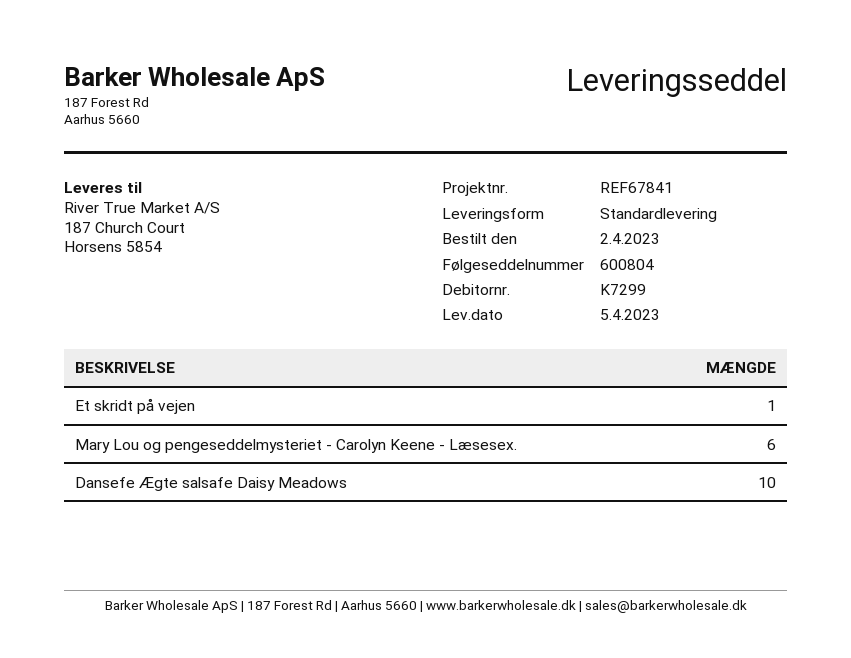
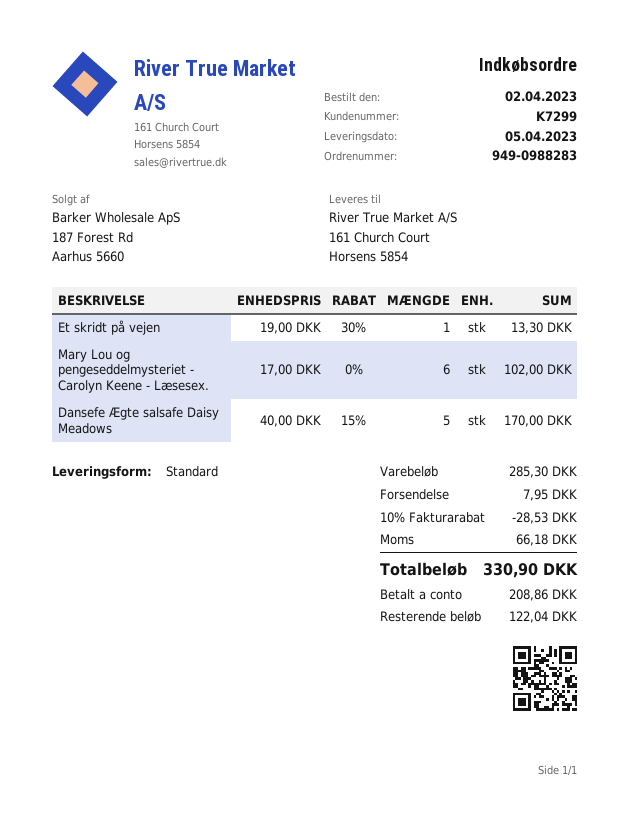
ship to: 187 Church Court, Horsens 5854 -> 161 Church Court, Horsens 5854
Dansefe Ægte salsafe Daisy Meadows: 10 -> 5

